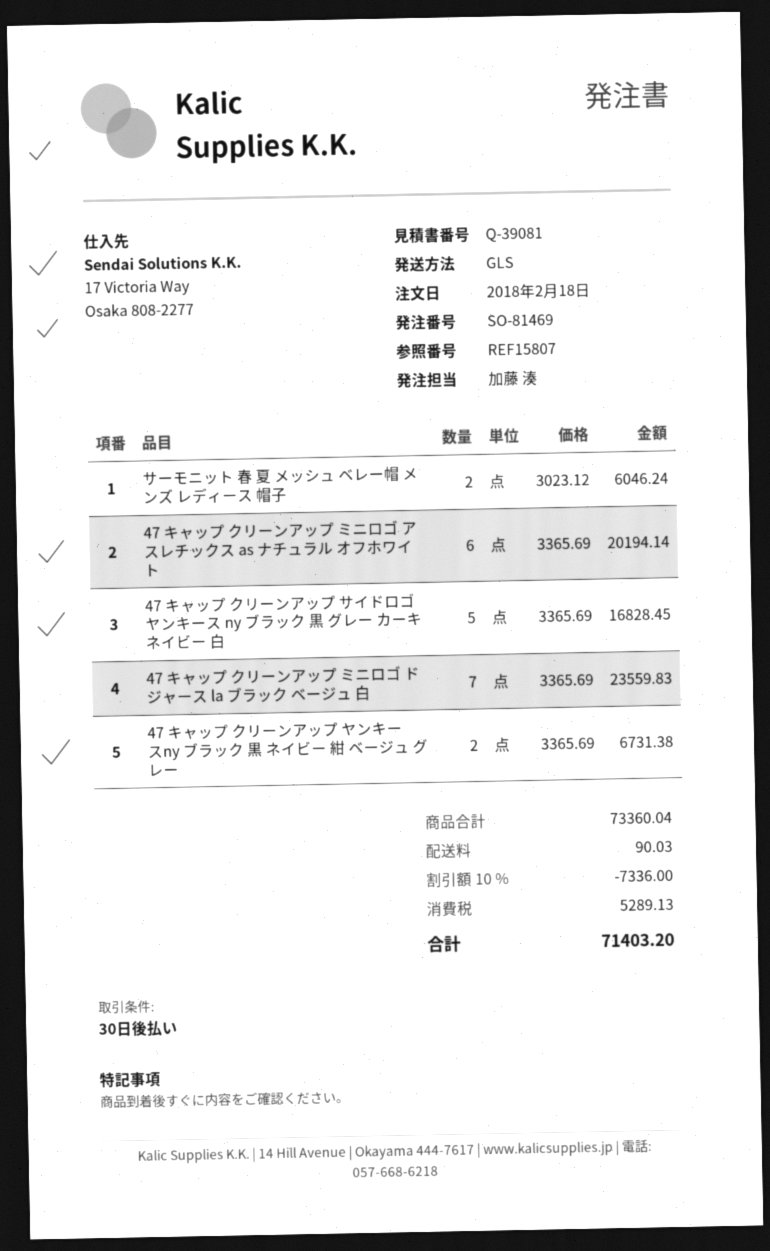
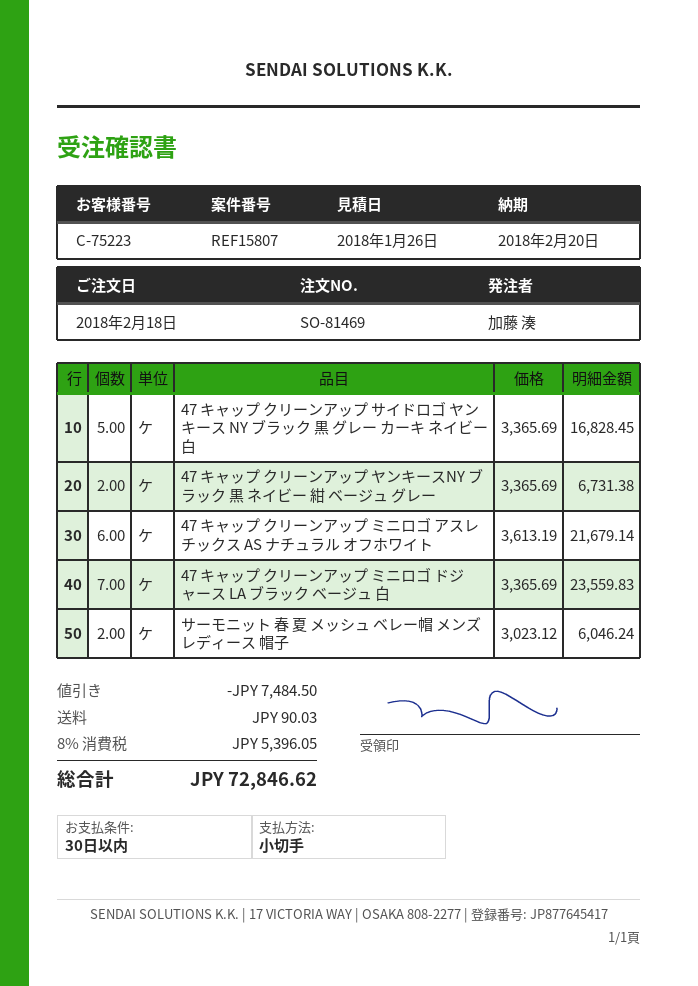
47 キャップ クリーンアップ ミニロゴ アスレチックス as ナチュラル オフホワイト: 6 x 3365.69 = 20194.14 -> 6 x 3613.19 = 21679.14
discount: 7336.00 -> 7484.50
tax: 5289.13 -> 5396.05
total: 71403.20 -> 72846.62

